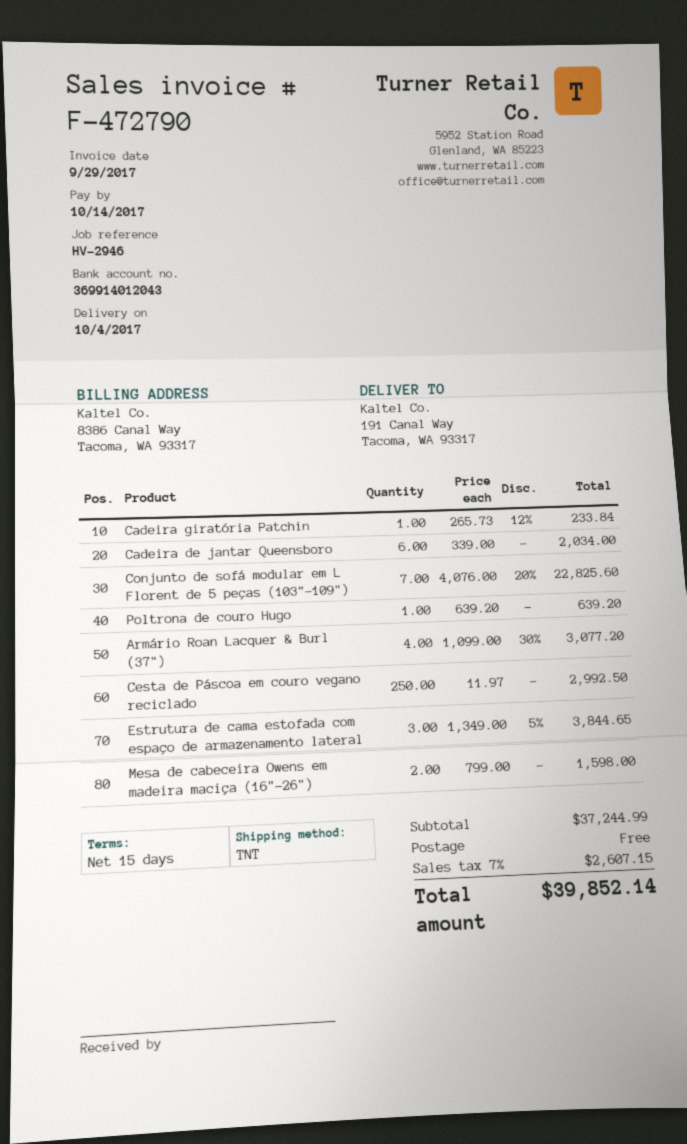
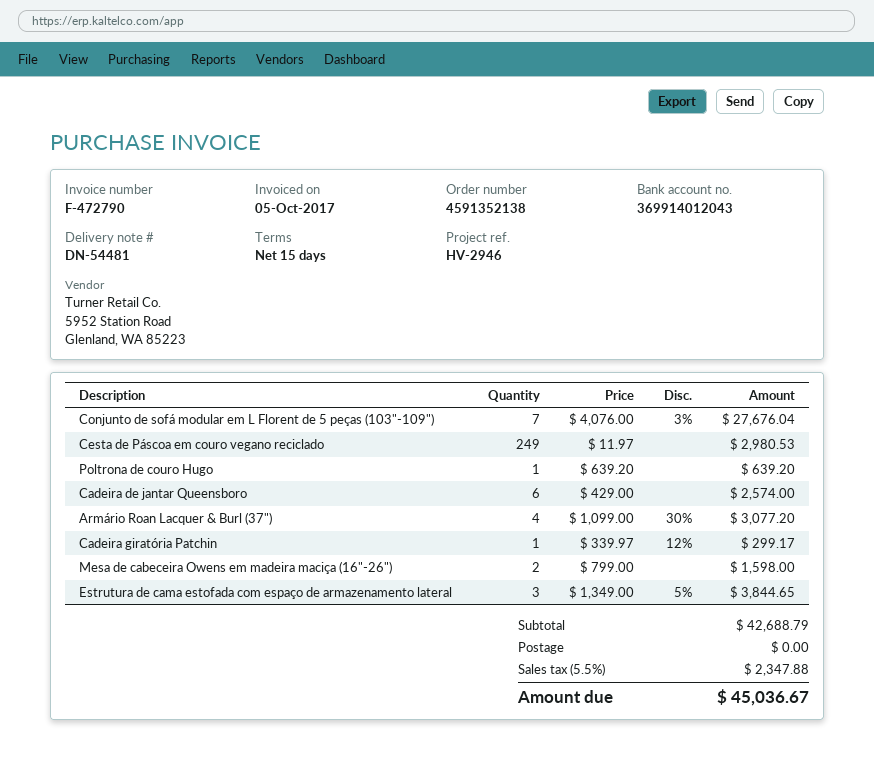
invoice date: 2017-09-29 -> 2017-10-05
Cadeira giratória Patchin: 1 x 265.73 - 12% = 233.84 -> 1 x 339.97 - 12% = 299.17
Cadeira de jantar Queensboro: 6 x 339.00 = 2034.00 -> 6 x 429.00 = 2574.00
Conjunto de sofá modular em L Florent de 5 peças (103"-109"): 7 x 4076.00 - 20% = 22825.60 -> 7 x 4076.00 - 3% = 27676.04
Cesta de Páscoa em couro vegano reciclado: 250 x 11.97 = 2992.50 -> 249 x 11.97 = 2980.53
subtotal: 37244.99 -> 42688.79
tax: 7% = 2607.15 -> 5.5% = 2347.88
total: 39852.14 -> 45036.67

